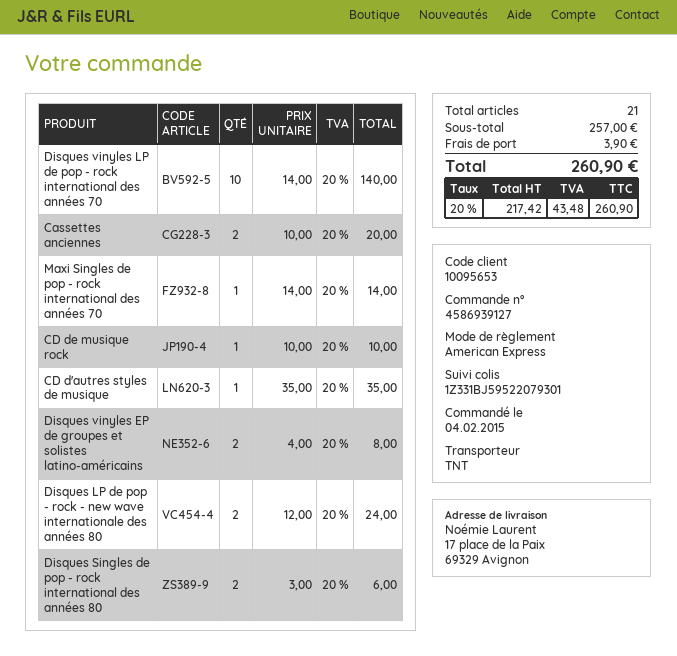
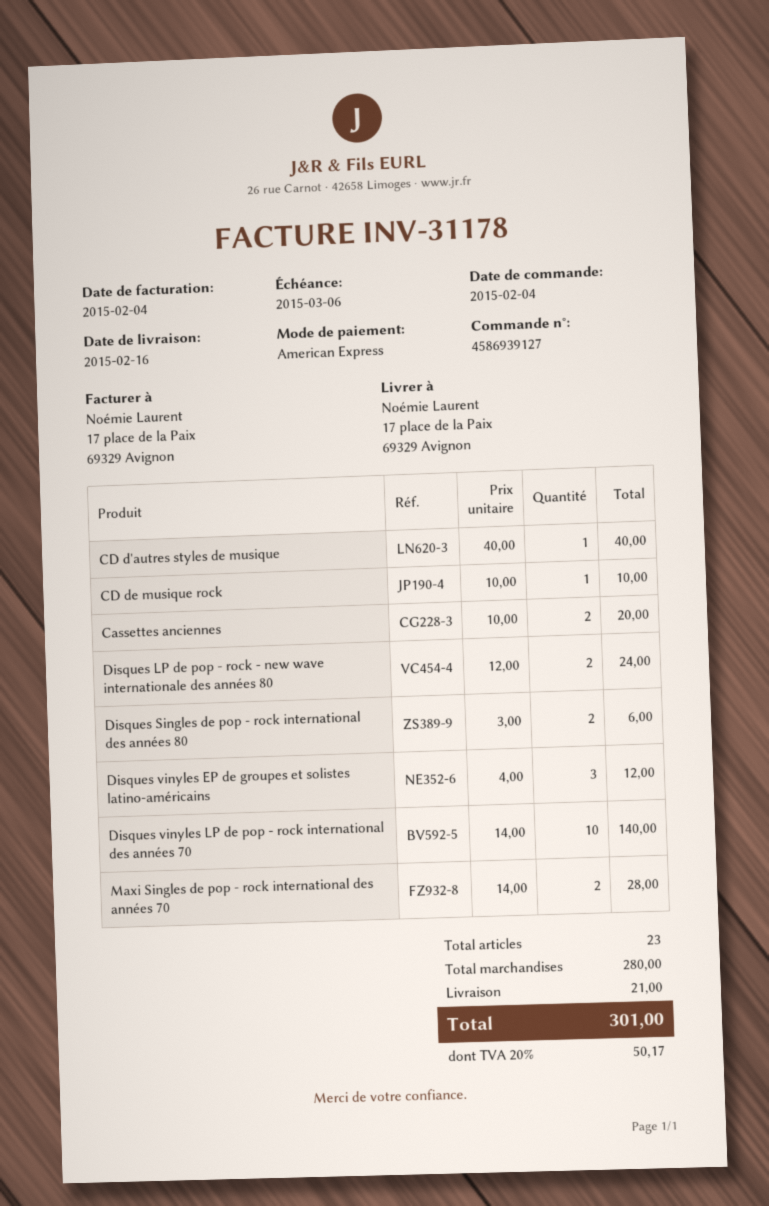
Maxi Singles de pop - rock international des années 70: 1 x 14.00 = 14.00 -> 2 x 14.00 = 28.00
CD d'autres styles de musique: 1 x 35.00 = 35.00 -> 1 x 40.00 = 40.00
Disques vinyles EP de groupes et solistes latino-américains: 2 x 4.00 = 8.00 -> 3 x 4.00 = 12.00
total quantity: 21 -> 23
subtotal: 257.00 -> 280.00
shipping: 3.90 -> 21.00
tax: 20% = 43.48 -> 20% = 50.17
total: 260.90 -> 301.00

